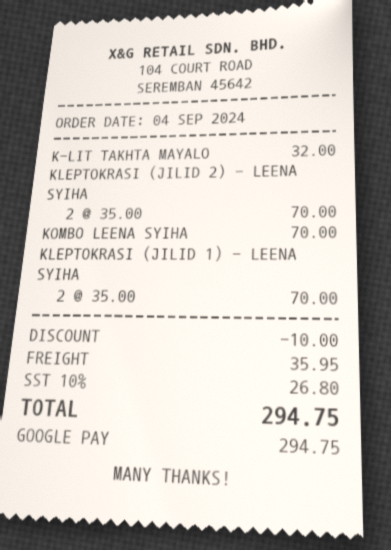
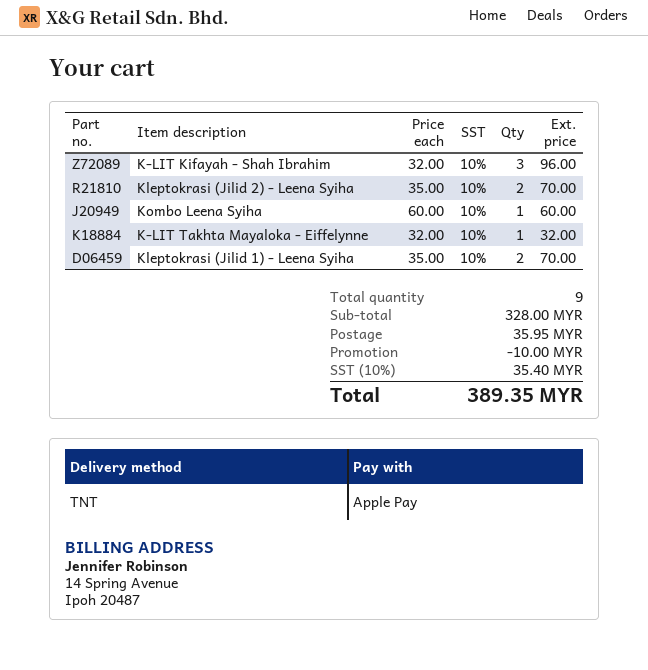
payment method: Google Pay -> Apple Pay
KOMBO LEENA SYIHA: 1 x 70.00 = 70.00 -> 1 x 60.00 = 60.00
K-LIT Kifayah - Shah Ibrahim: none -> 3 x 32.00 = 96.00
tax: 10% = 26.80 -> 10% = 35.40
total: 294.75 -> 389.35

